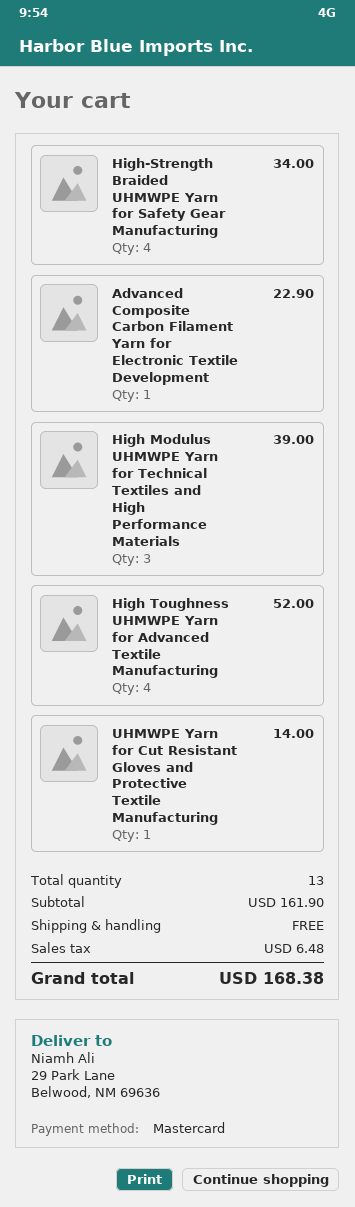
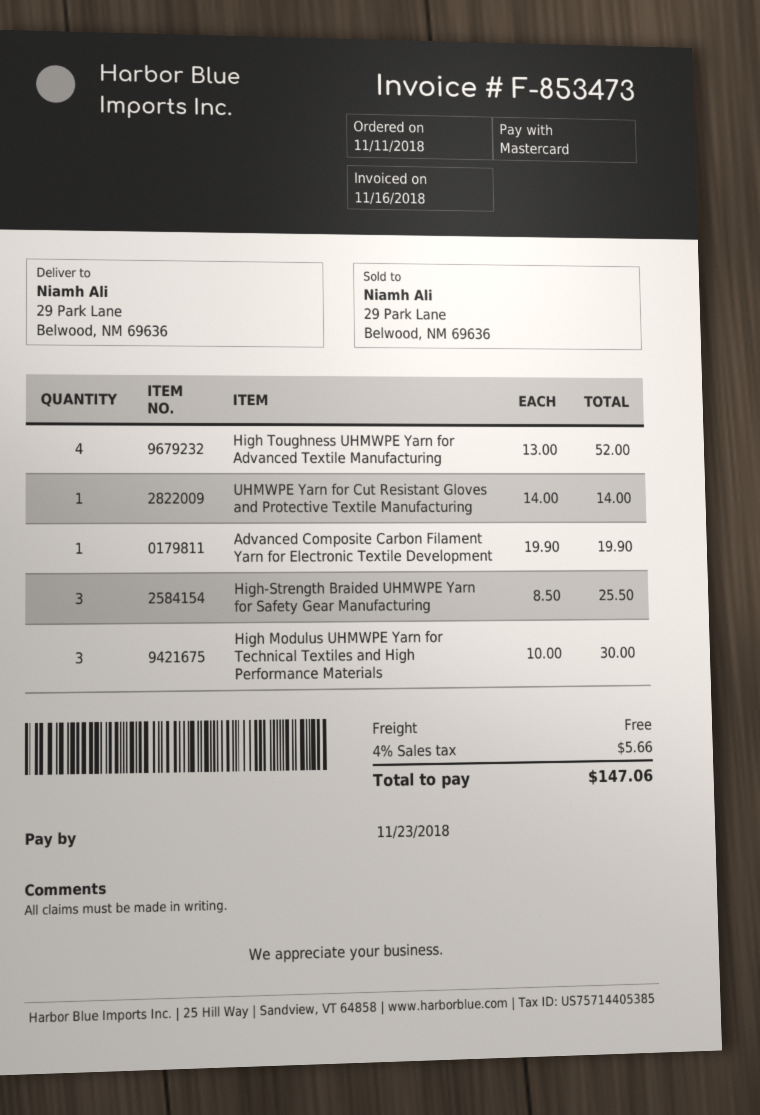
High-Strength Braided UHMWPE Yarn for Safety Gear Manufacturing: 4 for 34.00 -> 3 for 25.50
Advanced Composite Carbon Filament Yarn for Electronic Textile Development: 1 for 22.90 -> 1 for 19.90
High Modulus UHMWPE Yarn for Technical Textiles and High Performance Materials: 3 for 39.00 -> 3 for 30.00
tax: 6.48 -> 5.66
total: 168.38 -> 147.06

